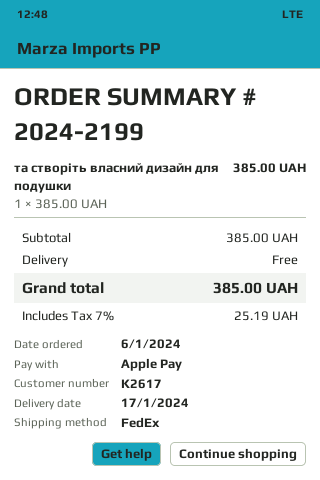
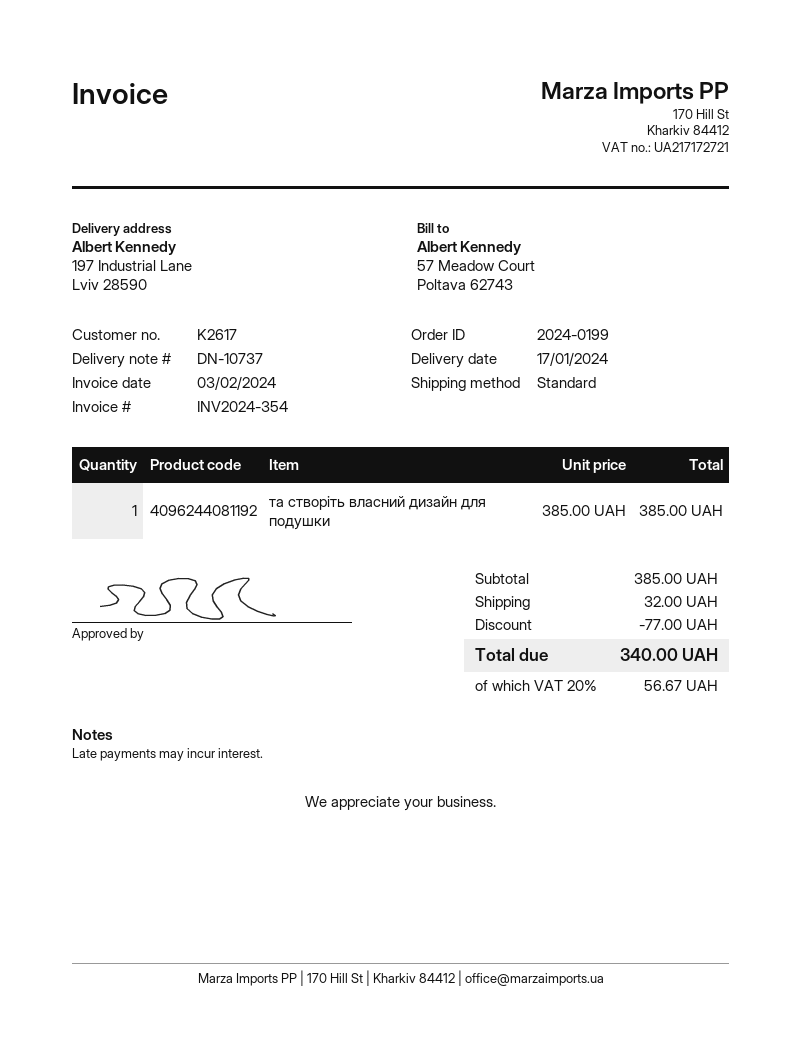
order number: 2024-2199 -> 2024-0199
shipping method: FedEx -> standard
discount: none -> 77.00
shipping: 0.00 -> 32.00
tax: 7% = 25.19 -> 20% = 56.67
total: 385.00 -> 340.00

